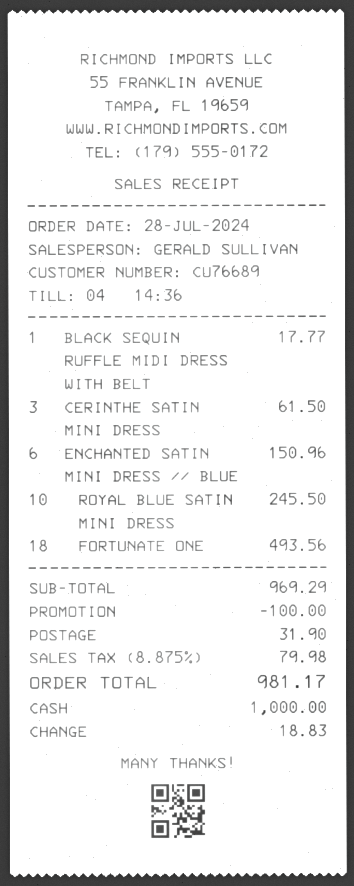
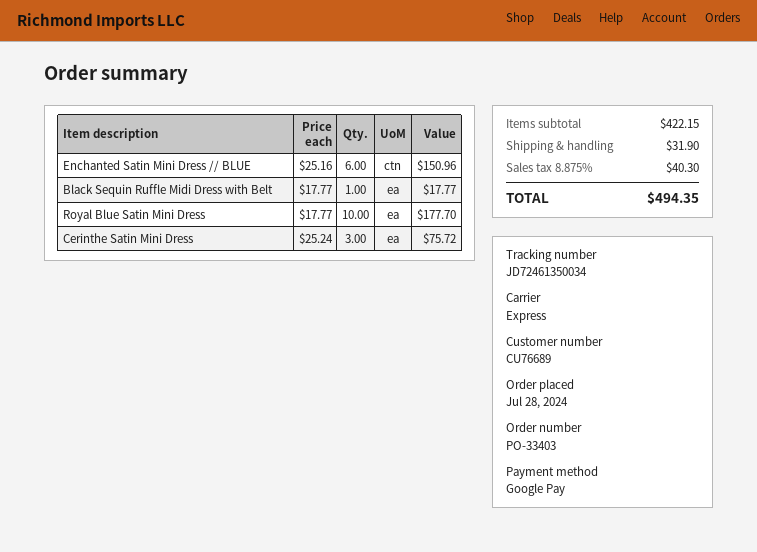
payment method: cash -> Google Pay
CERINTHE SATIN MINI DRESS: 3 for 61.50 -> 3 for 75.72
ROYAL BLUE SATIN MINI DRESS: 10 for 245.50 -> 10 for 177.70
FORTUNATE ONE: 18 for 493.56 -> none
subtotal: 969.29 -> 422.15
discount: 100.00 -> none
tax: 8.875% = 79.98 -> 8.875% = 40.30
total: 981.17 -> 494.35

